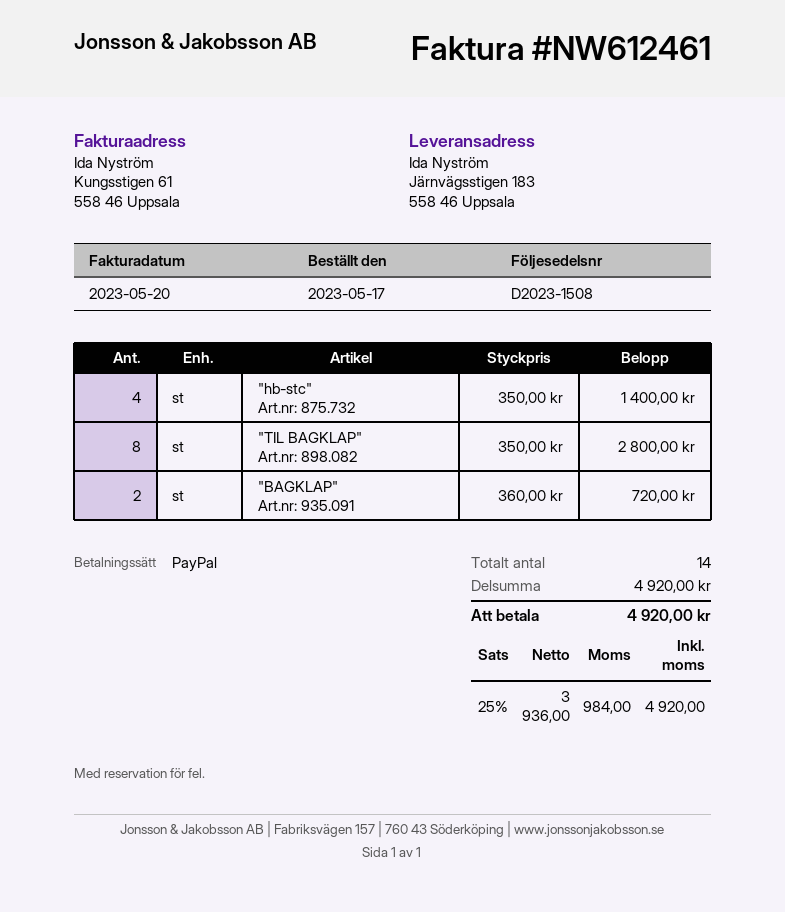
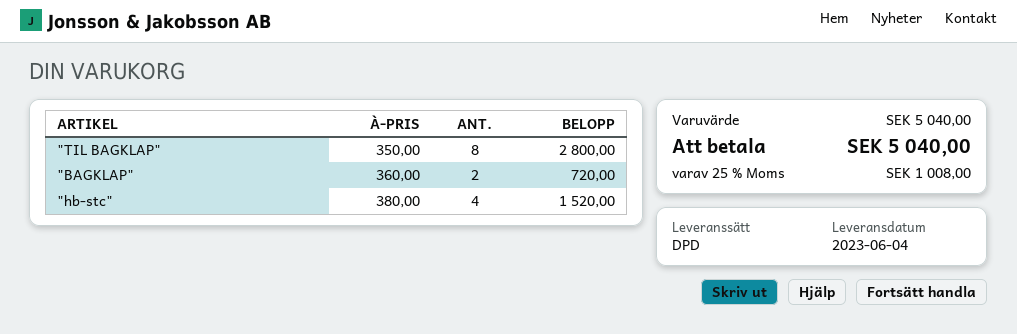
"hb-stc": 4 x 350.00 = 1400.00 -> 4 x 380.00 = 1520.00
subtotal: 4920.00 -> 5040.00
tax: 25% = 984.00 -> 25% = 1008.00
total: 4920.00 -> 5040.00

